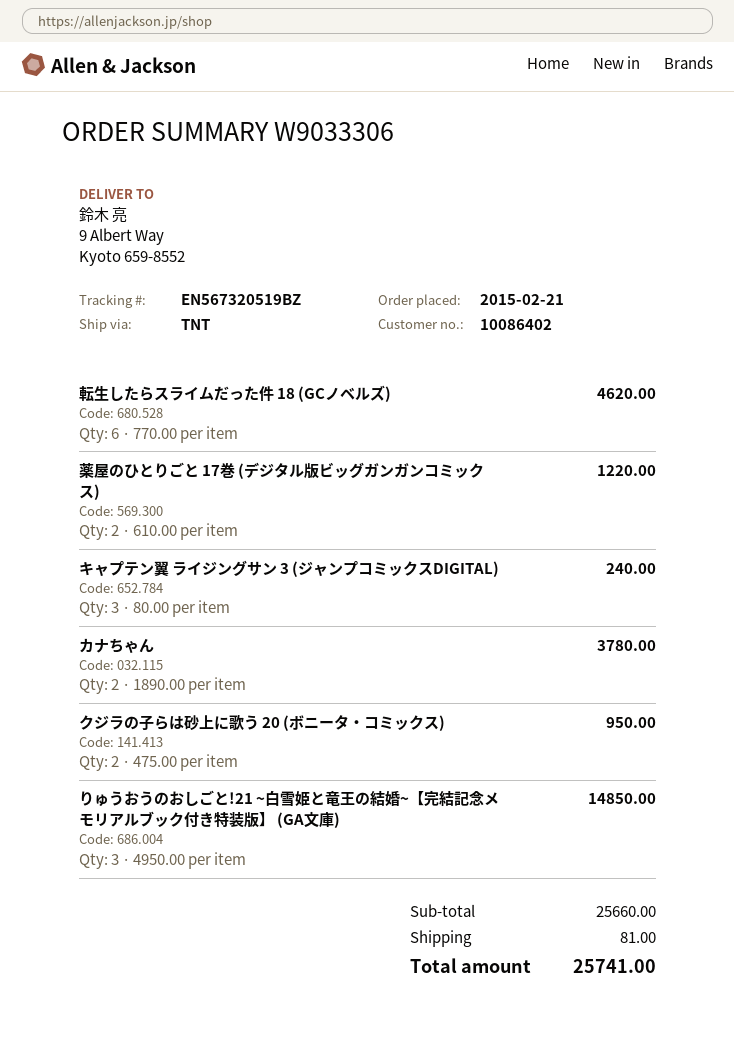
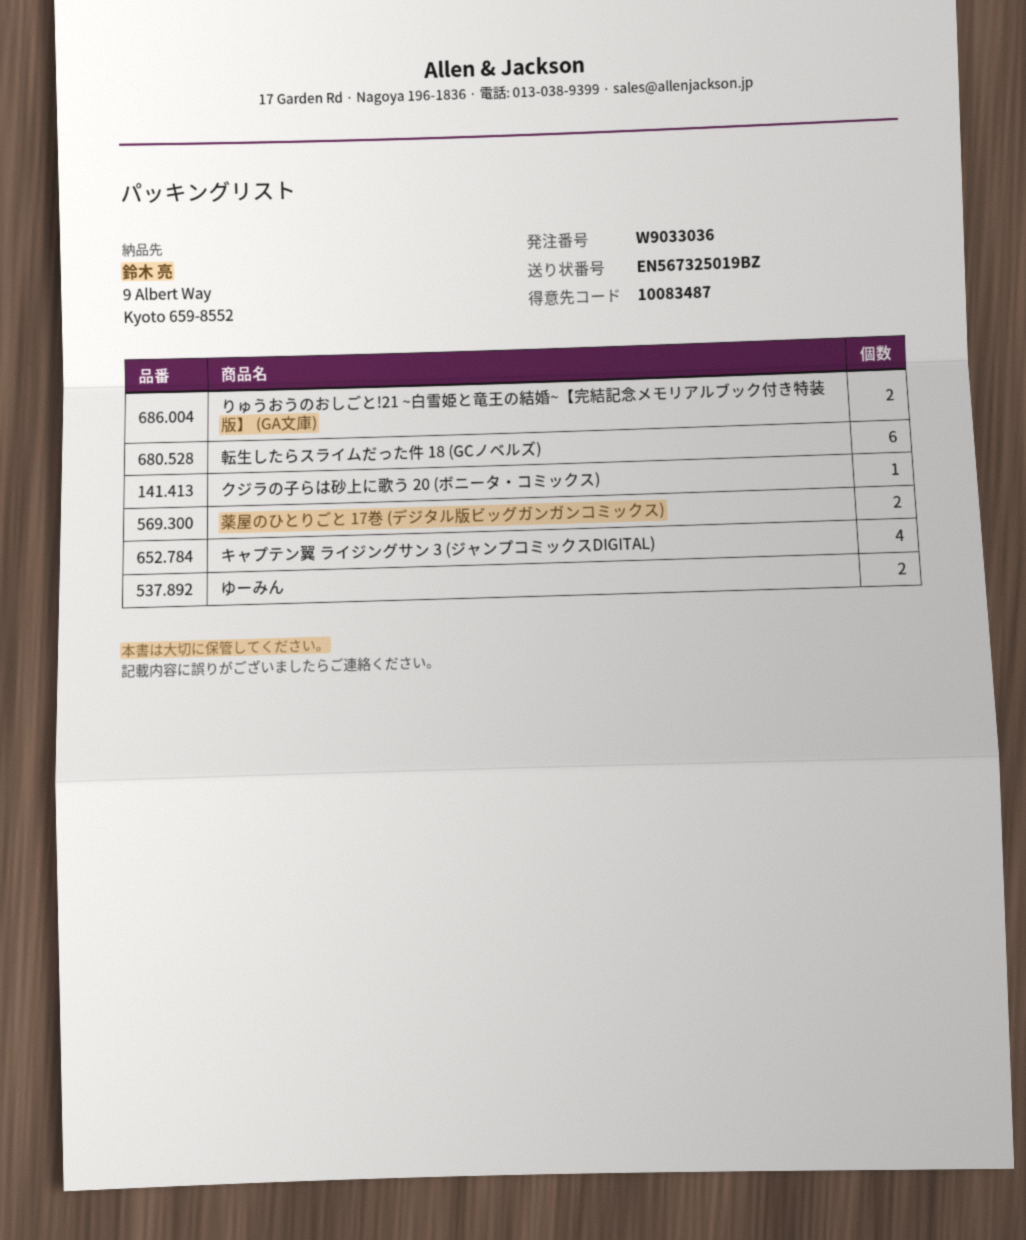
order number: W9033306 -> W9033036
customer number: 10086402 -> 10083487
tracking number: EN567320519BZ -> EN567325019BZ
キャプテン翼 ライジングサン 3 (ジャンプコミックスDIGITAL): 3 -> 4
カナちゃん: 2 -> none
クジラの子らは砂上に歌う 20 (ボニータ・コミックス): 2 -> 1
りゅうおうのおしごと!21 ~白雪姫と竜王の結婚~【完結記念メモリアルブック付き特装版】 (GA文庫): 3 -> 2
ゆーみん: none -> 2

